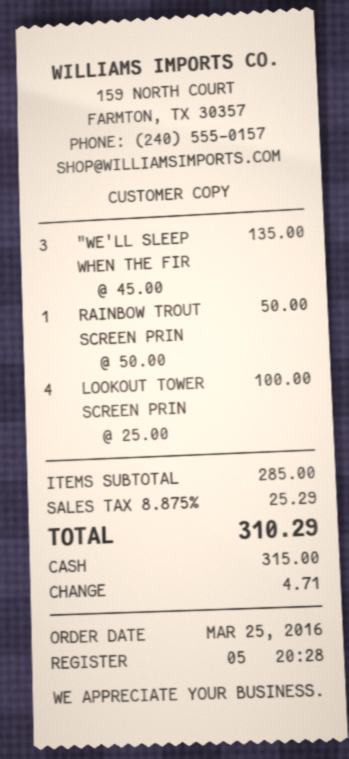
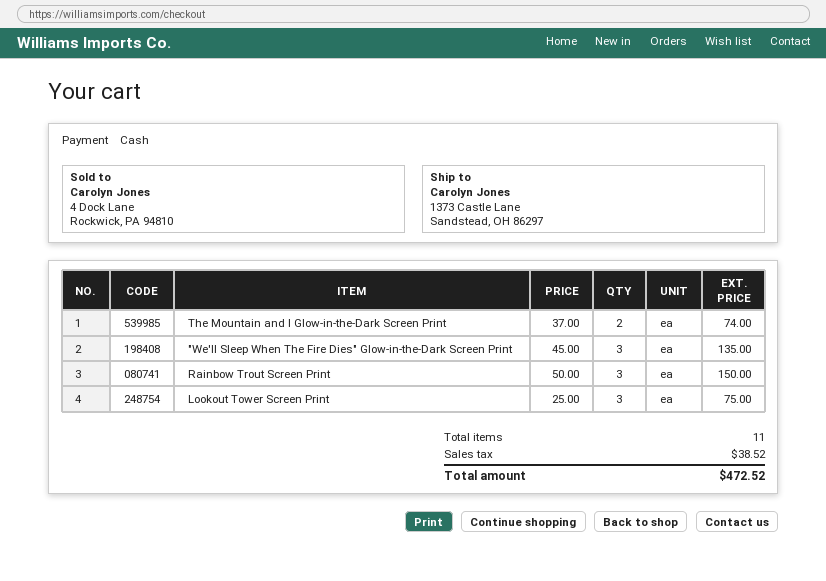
RAINBOW TROUT SCREEN PRIN: 1 x 50.00 = 50.00 -> 3 x 50.00 = 150.00
LOOKOUT TOWER SCREEN PRIN: 4 x 25.00 = 100.00 -> 3 x 25.00 = 75.00
The Mountain and I Glow-in-the-Dark Screen Print: none -> 2 x 37.00 = 74.00
tax: 25.29 -> 38.52
total: 310.29 -> 472.52

